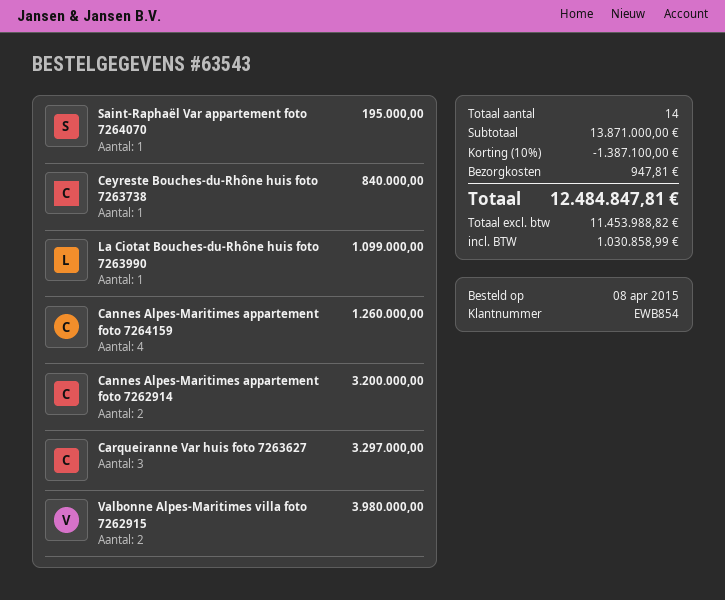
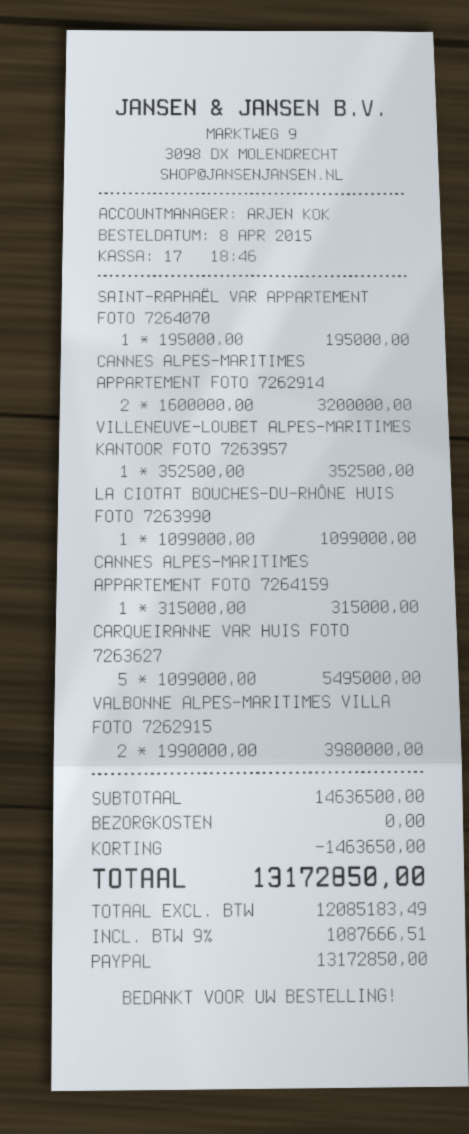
Ceyreste Bouches-du-Rhône huis foto 7263738: 1 for 840000.00 -> none
Cannes Alpes-Maritimes appartement foto 7264159: 4 for 1260000.00 -> 1 for 315000.00
Carqueiranne Var huis foto 7263627: 3 for 3297000.00 -> 5 for 5495000.00
VILLENEUVE-LOUBET ALPES-MARITIMES KANTOOR FOTO 7263957: none -> 1 for 352500.00
subtotal: 13871000.00 -> 14636500.00
discount: 1387100.00 -> 1463650.00
shipping: 947.81 -> 0.00
net: 11453988.82 -> 12085183.49
tax: 1030858.99 -> 1087666.51
total: 12484847.81 -> 13172850.00

